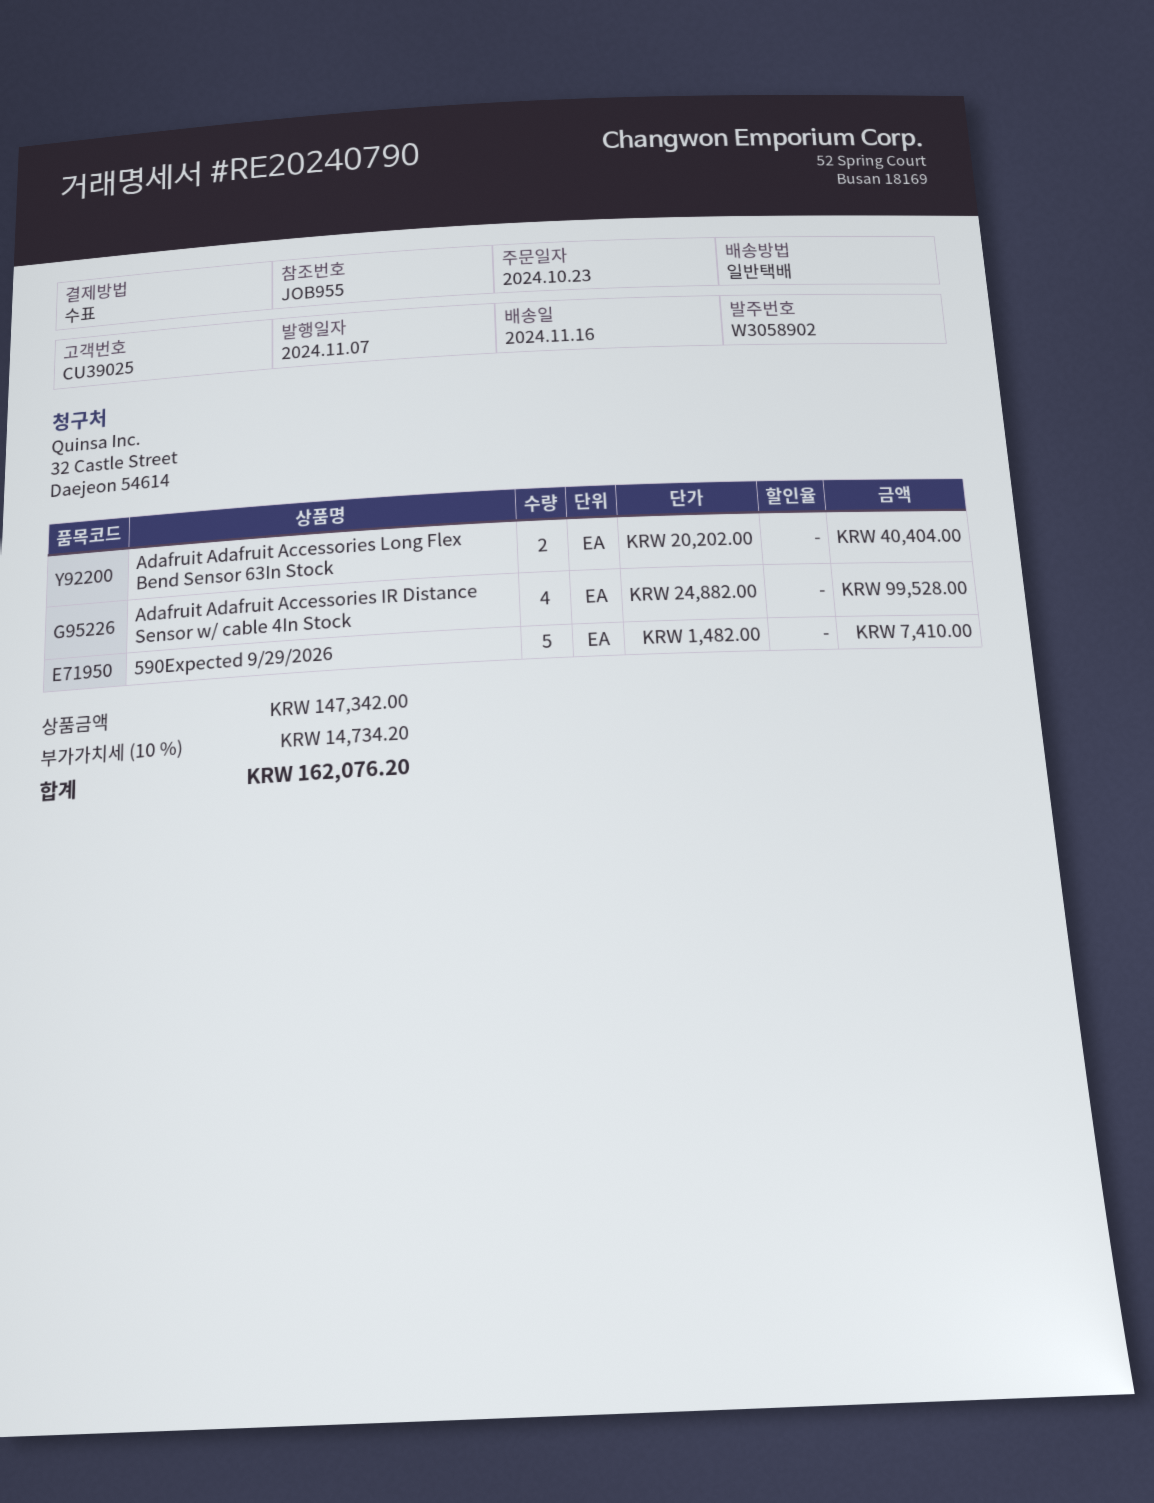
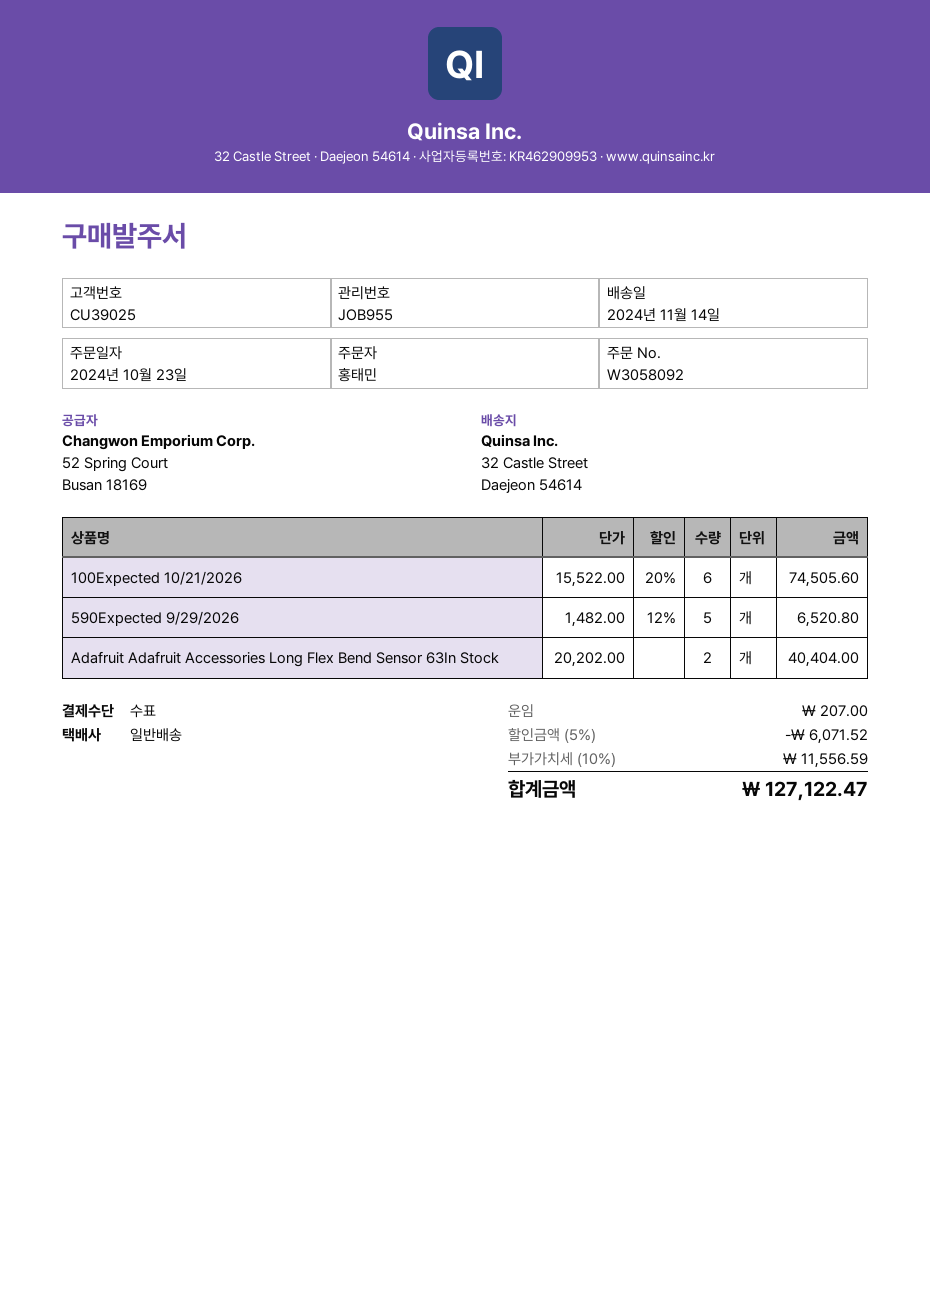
order number: W3058902 -> W3058092
delivery date: 2024-11-16 -> 2024-11-14
Adafruit Adafruit Accessories IR Distance Sensor w/ cable 4In Stock: 4 x 24882.00 = 99528.00 -> none
590Expected 9/29/2026: 5 x 1482.00 = 7410.00 -> 5 x 1482.00 - 12% = 6520.80
100Expected 10/21/2026: none -> 6 x 15522.00 - 20% = 74505.60
discount: none -> 5% = 6071.52
shipping: none -> 207.00
tax: 10% = 14734.20 -> 10% = 11556.59
total: 162076.20 -> 127122.47

